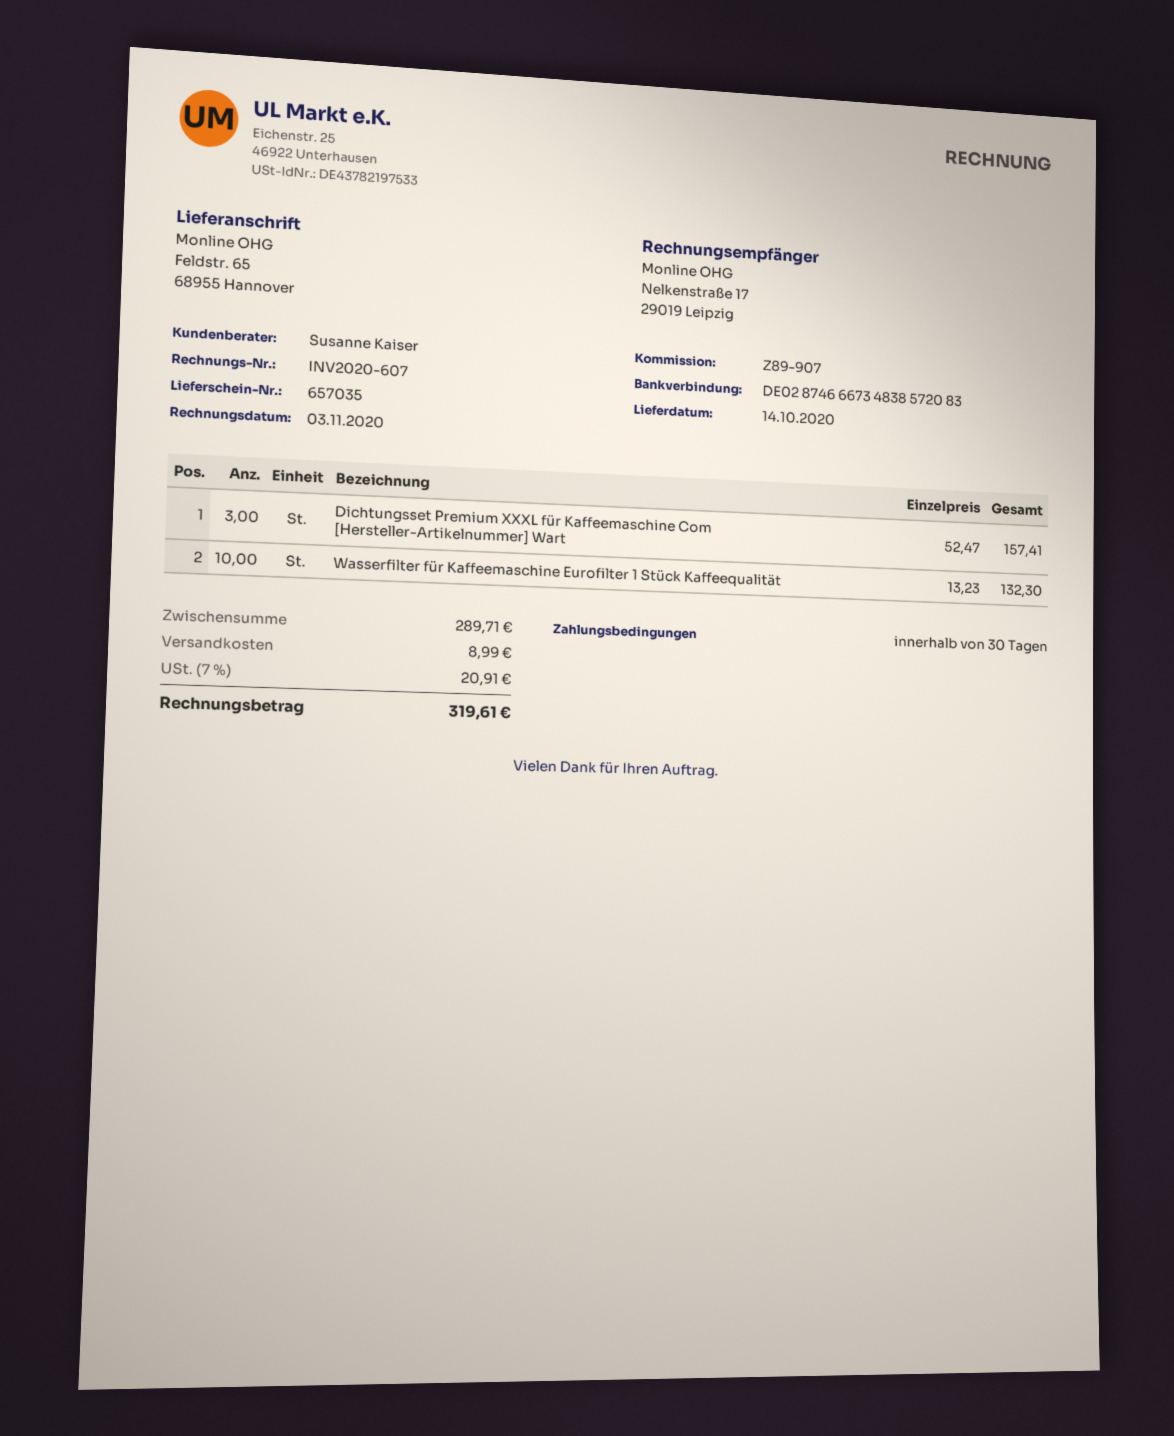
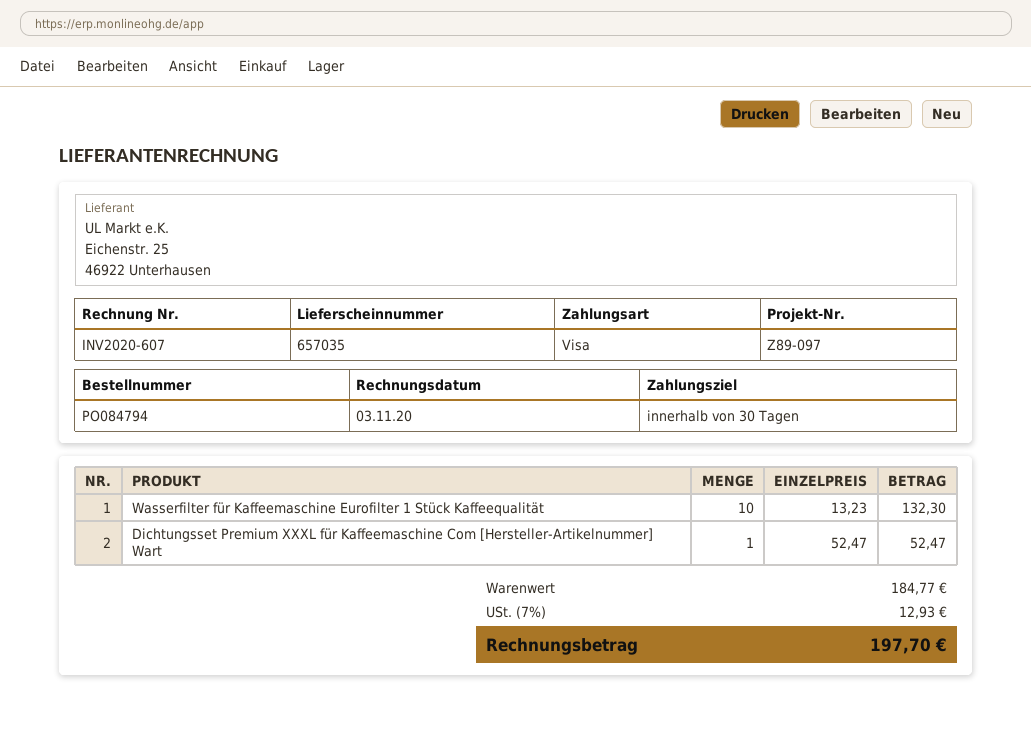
reference: Z89-907 -> Z89-097
Dichtungsset Premium XXXL für Kaffeemaschine Com [Hersteller-Artikelnummer] Wart: 3 x 52.47 = 157.41 -> 1 x 52.47 = 52.47
subtotal: 289.71 -> 184.77
shipping: 8.99 -> none
tax: 7% = 20.91 -> 7% = 12.93
total: 319.61 -> 197.70

